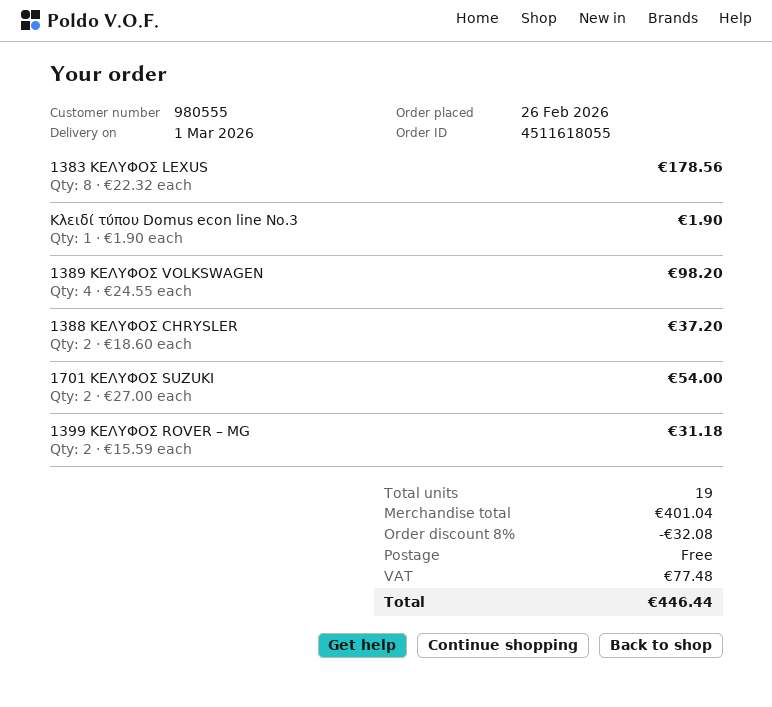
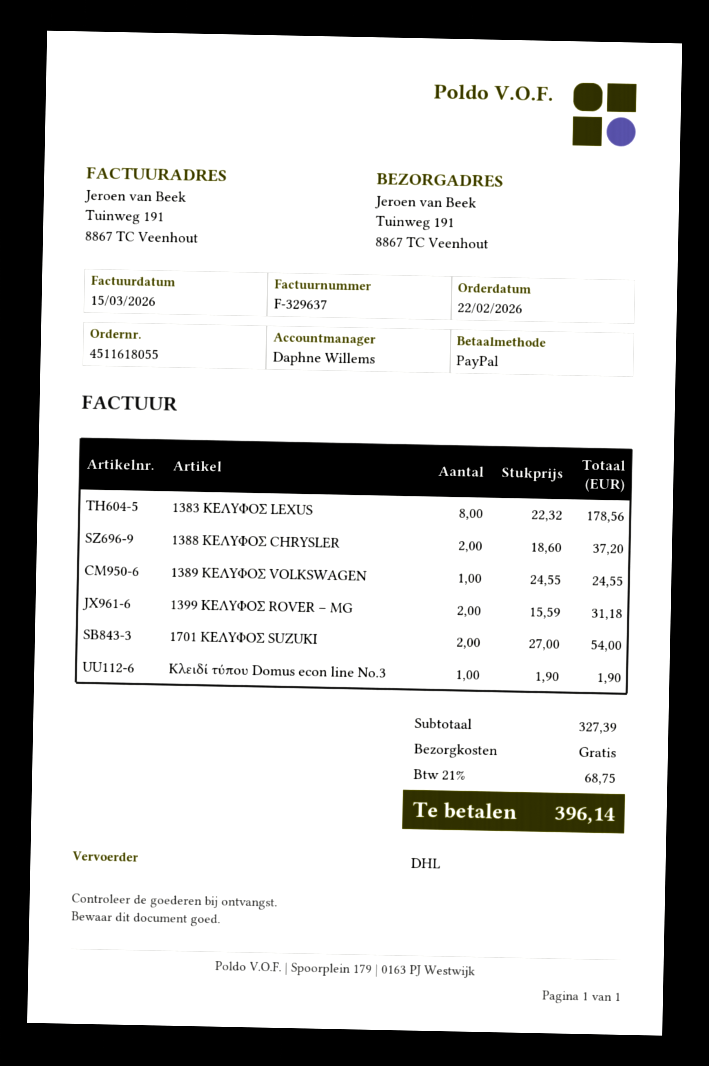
order date: 2026-02-26 -> 2026-02-22
1389 ΚΕΛΥΦΟΣ VOLKSWAGEN: 4 x 24.55 = 98.20 -> 1 x 24.55 = 24.55
subtotal: 401.04 -> 327.39
discount: 8% = 32.08 -> none
tax: 77.48 -> 68.75
total: 446.44 -> 396.14

